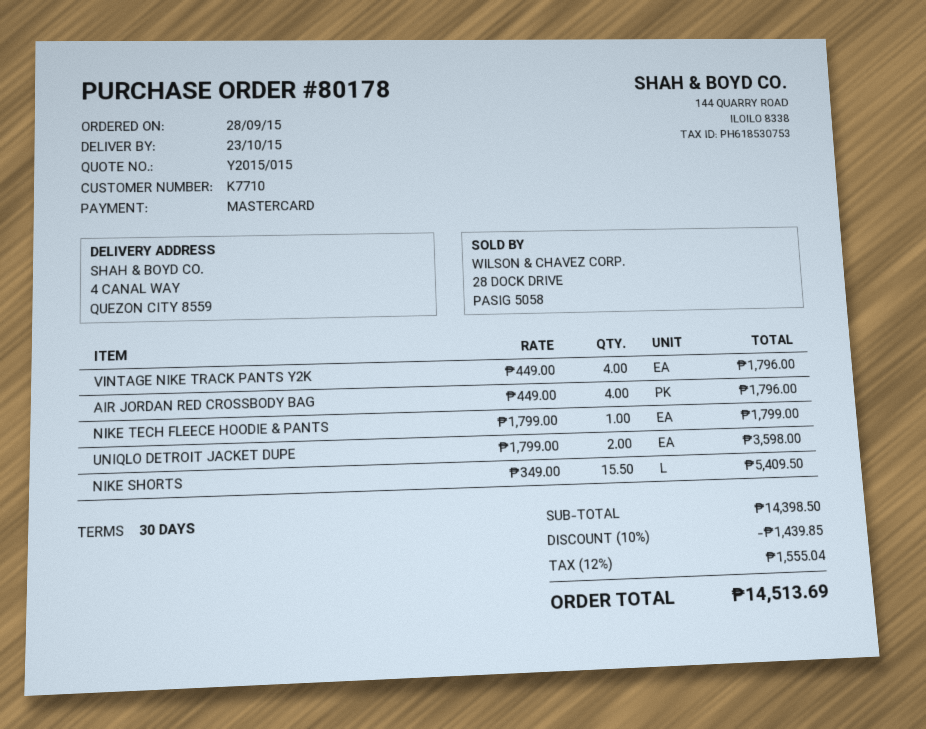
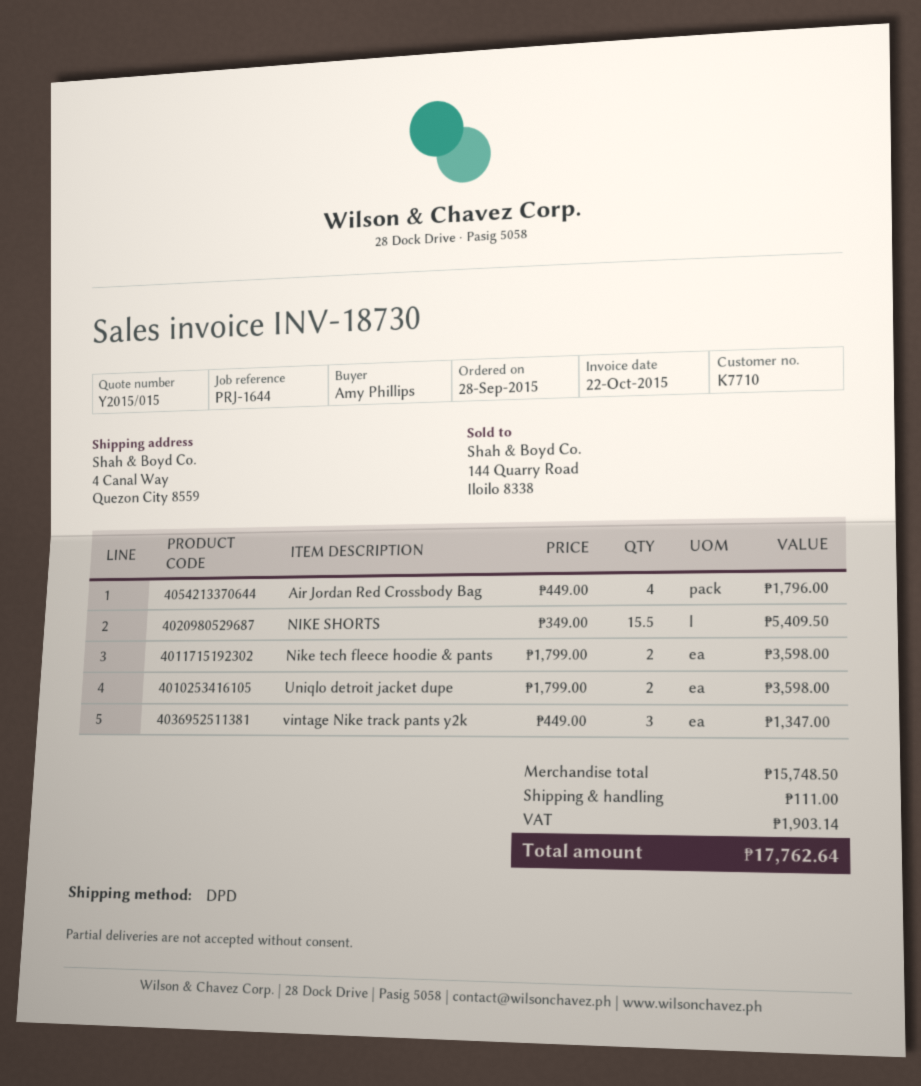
VINTAGE NIKE TRACK PANTS Y2K: 4 x 449.00 = 1796.00 -> 3 x 449.00 = 1347.00
NIKE TECH FLEECE HOODIE & PANTS: 1 x 1799.00 = 1799.00 -> 2 x 1799.00 = 3598.00
subtotal: 14398.50 -> 15748.50
discount: 10% = 1439.85 -> none
shipping: none -> 111.00
tax: 1555.04 -> 1903.14
total: 14513.69 -> 17762.64

